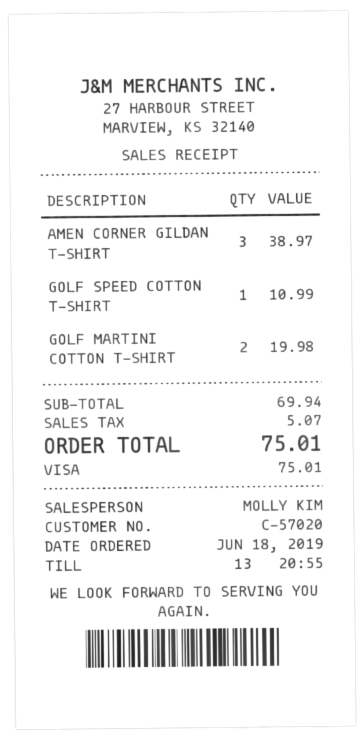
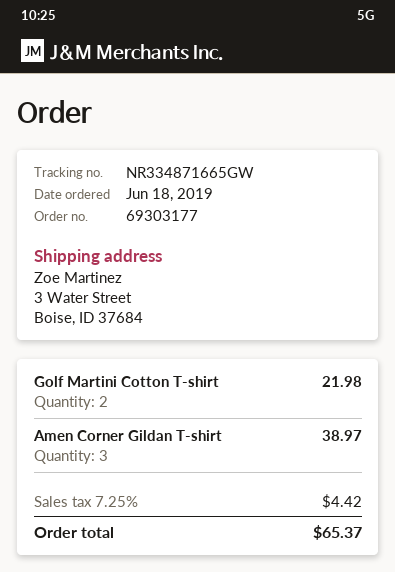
GOLF SPEED COTTON T-SHIRT: 1 for 10.99 -> none
GOLF MARTINI COTTON T-SHIRT: 2 for 19.98 -> 2 for 21.98
tax: 5.07 -> 4.42
total: 75.01 -> 65.37

